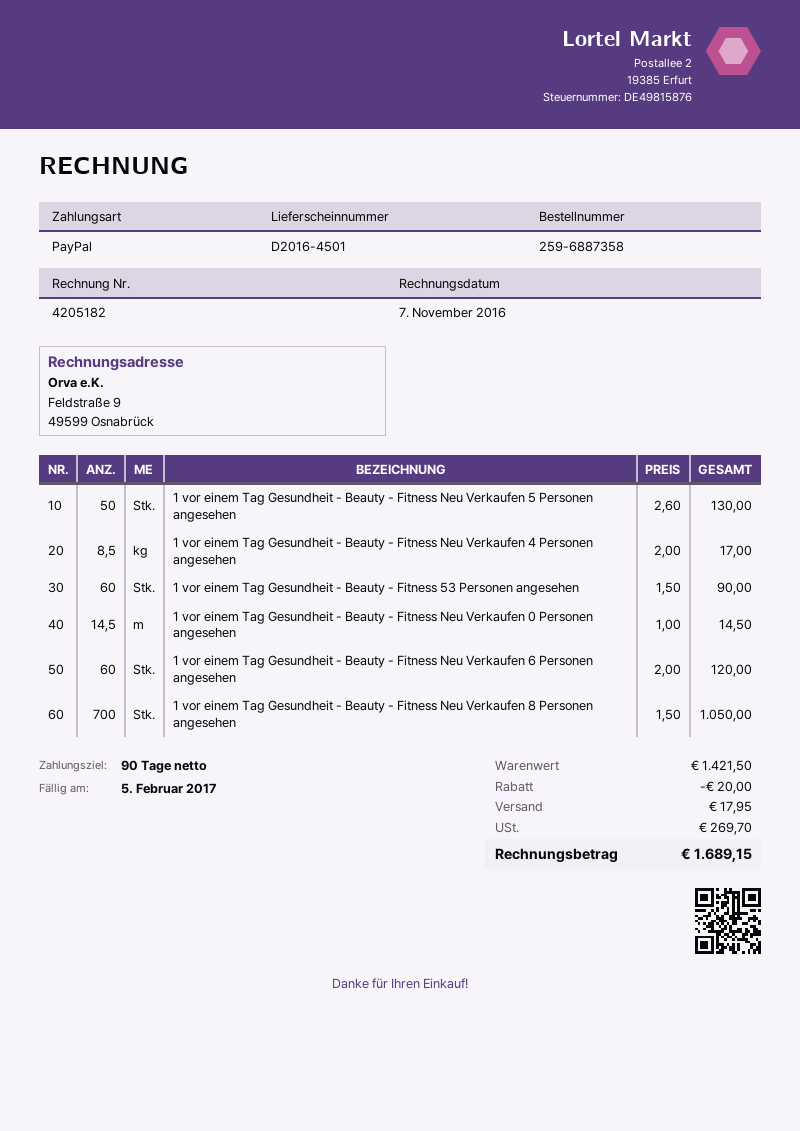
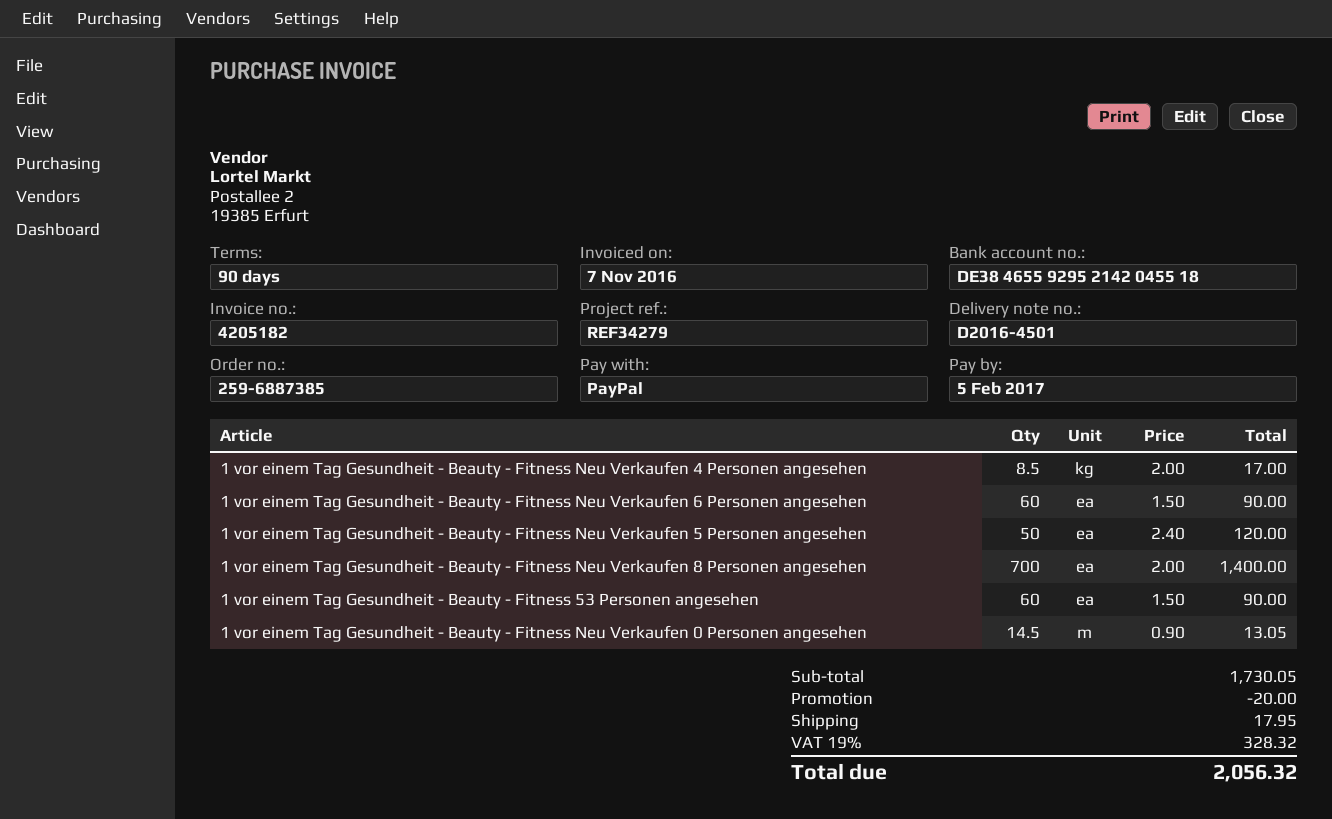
order number: 259-6887358 -> 259-6887385
1 vor einem Tag Gesundheit - Beauty - Fitness Neu Verkaufen 5 Personen angesehen: 50 x 2.60 = 130.00 -> 50 x 2.40 = 120.00
1 vor einem Tag Gesundheit - Beauty - Fitness Neu Verkaufen 0 Personen angesehen: 14.5 x 1.00 = 14.50 -> 14.5 x 0.90 = 13.05
1 vor einem Tag Gesundheit - Beauty - Fitness Neu Verkaufen 6 Personen angesehen: 60 x 2.00 = 120.00 -> 60 x 1.50 = 90.00
1 vor einem Tag Gesundheit - Beauty - Fitness Neu Verkaufen 8 Personen angesehen: 700 x 1.50 = 1050.00 -> 700 x 2.00 = 1400.00
subtotal: 1421.50 -> 1730.05
tax: 269.70 -> 328.32
total: 1689.15 -> 2056.32

